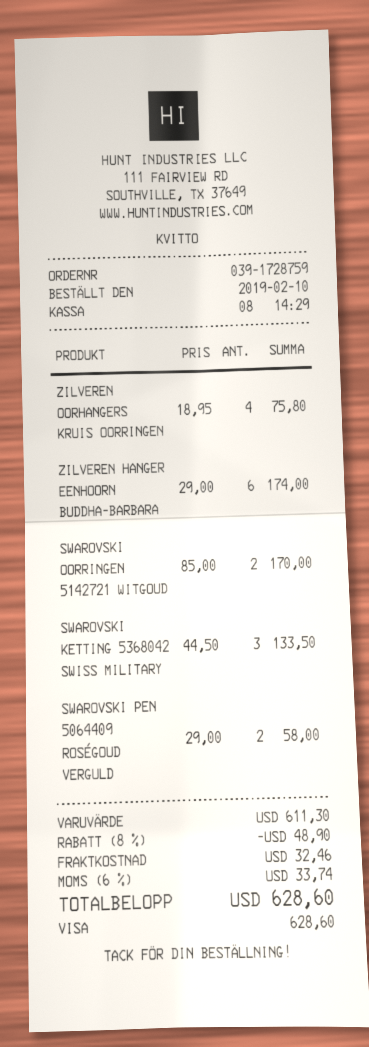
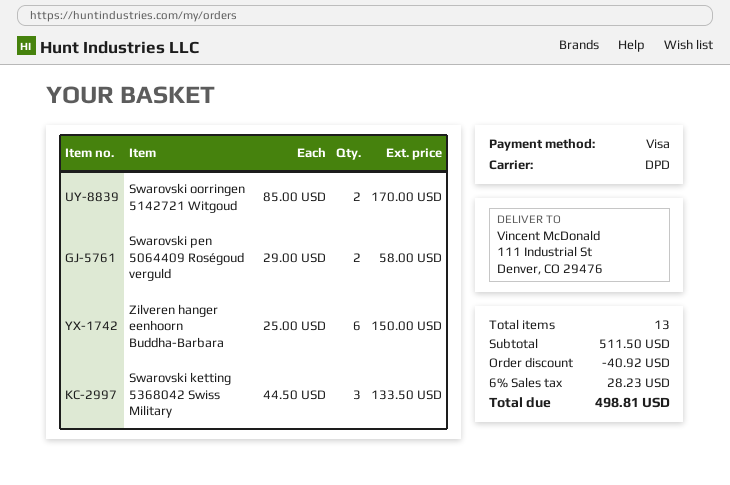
ZILVEREN OORHANGERS KRUIS OORRINGEN: 4 x 18.95 = 75.80 -> none
ZILVEREN HANGER EENHOORN BUDDHA-BARBARA: 6 x 29.00 = 174.00 -> 6 x 25.00 = 150.00
subtotal: 611.30 -> 511.50
discount: 48.90 -> 40.92
shipping: 32.46 -> none
tax: 6% = 33.74 -> 6% = 28.23
total: 628.60 -> 498.81

